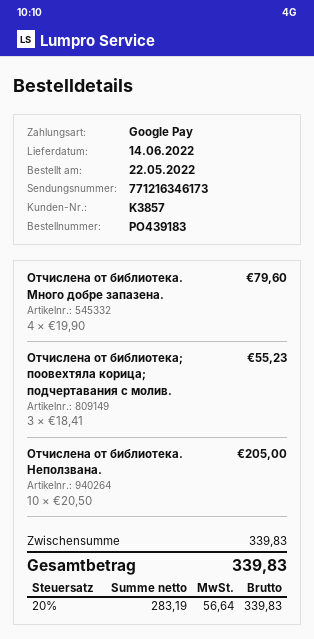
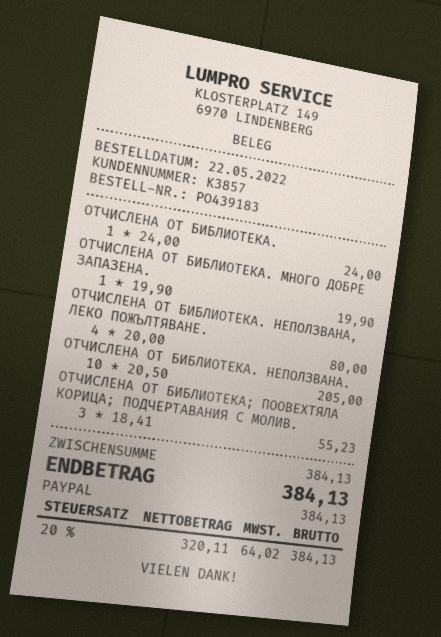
payment method: Google Pay -> PayPal
Отчислена от библиотека. Много добре запазена.: 4 x 19.90 = 79.60 -> 1 x 19.90 = 19.90
ОТЧИСЛЕНА ОТ БИБЛИОТЕКА.: none -> 1 x 24.00 = 24.00
ОТЧИСЛЕНА ОТ БИБЛИОТЕКА. НЕПОЛЗВАНА, ЛЕКО ПОЖЪЛТЯВАНЕ.: none -> 4 x 20.00 = 80.00
subtotal: 339.83 -> 384.13
net: 283.19 -> 320.11
tax: 20% = 56.64 -> 20% = 64.02
total: 339.83 -> 384.13

